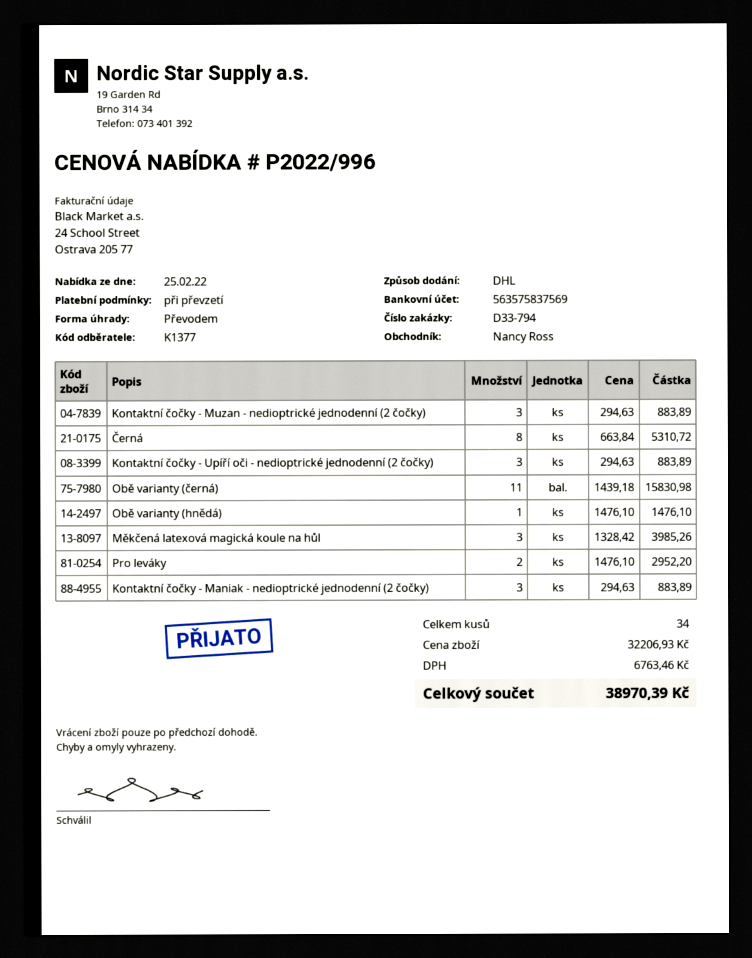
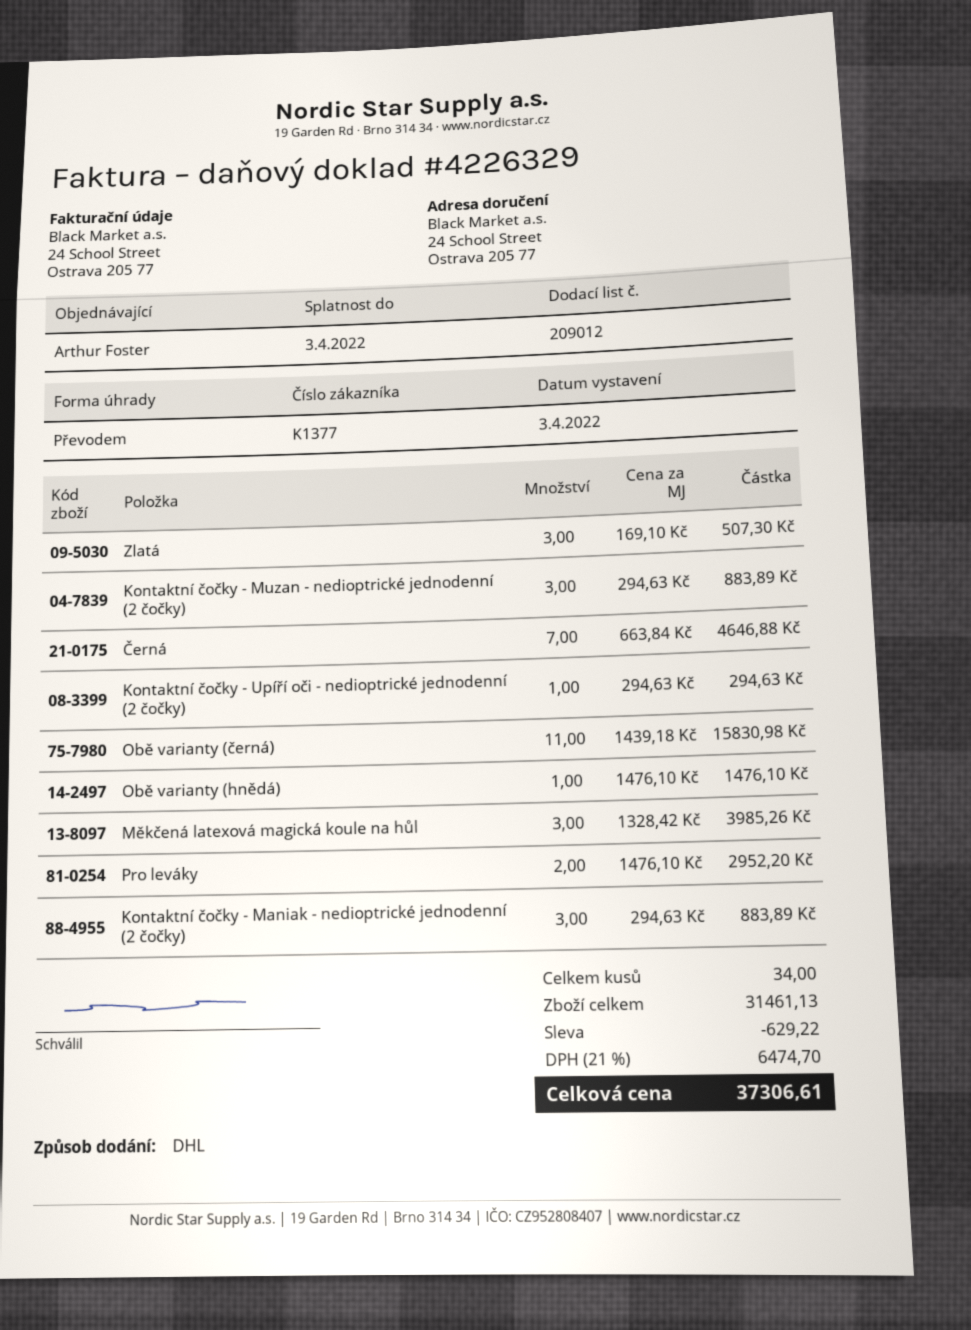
Černá: 8 x 663.84 = 5310.72 -> 7 x 663.84 = 4646.88
Kontaktní čočky - Upíří oči - nedioptrické jednodenní (2 čočky): 3 x 294.63 = 883.89 -> 1 x 294.63 = 294.63
Zlatá: none -> 3 x 169.10 = 507.30
subtotal: 32206.93 -> 31461.13
discount: none -> 629.22
tax: 6763.46 -> 6474.70
total: 38970.39 -> 37306.61

